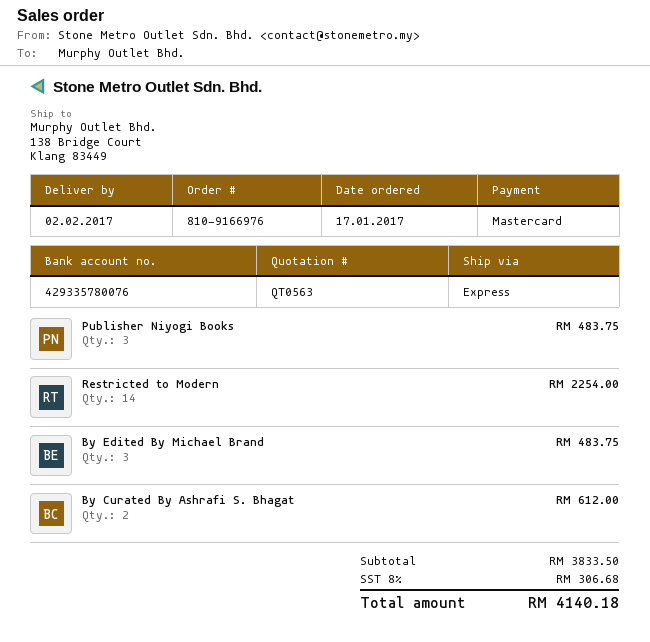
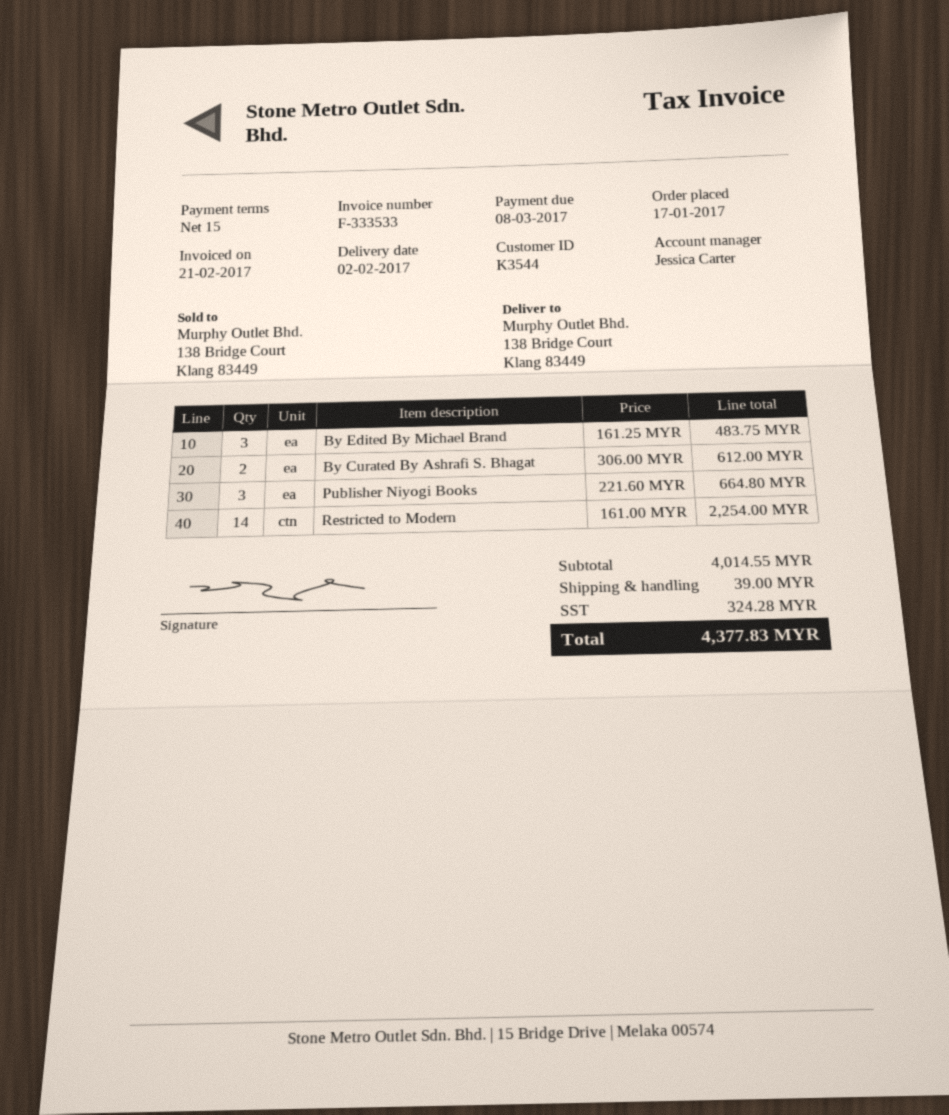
Publisher Niyogi Books: 3 for 483.75 -> 3 for 664.80
subtotal: 3833.50 -> 4014.55
shipping: none -> 39.00
tax: 306.68 -> 324.28
total: 4140.18 -> 4377.83

